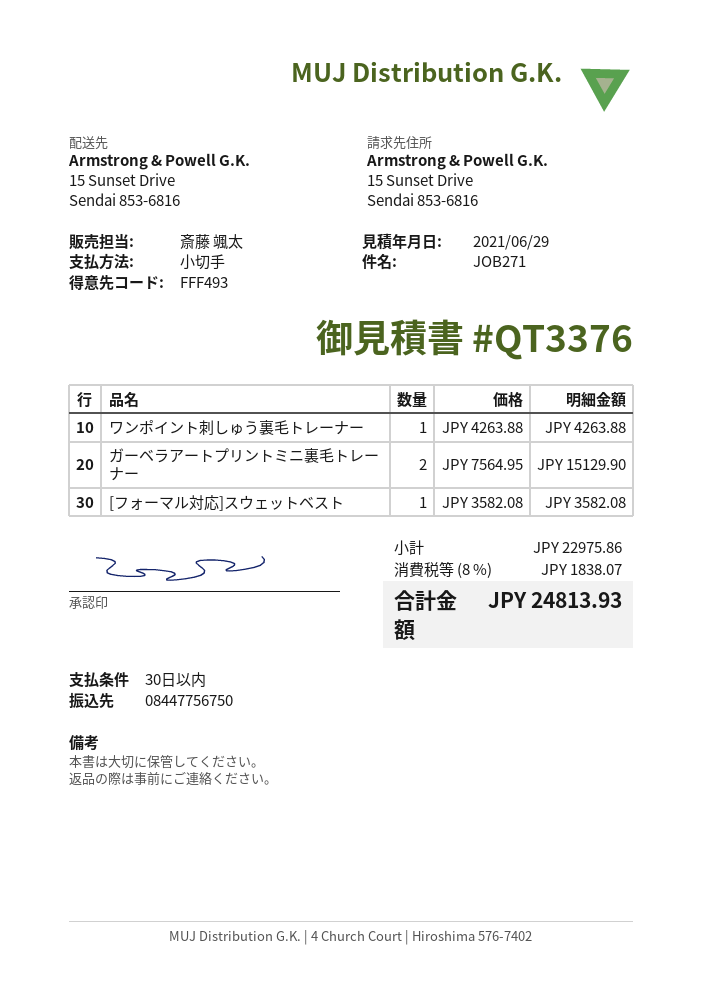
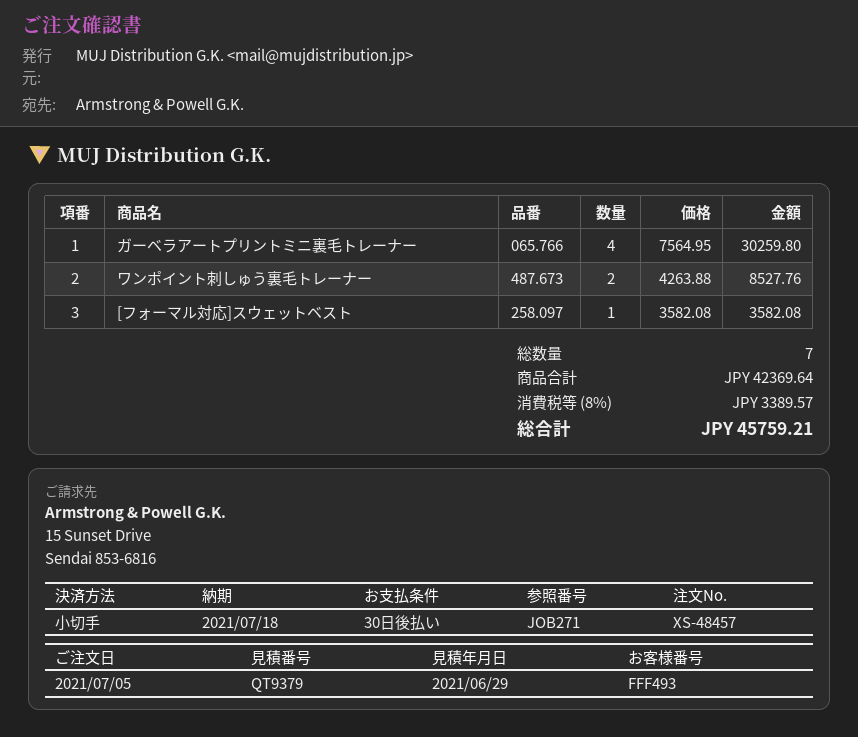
quote number: QT3376 -> QT9379
ワンポイント刺しゅう裏毛トレーナー: 1 x 4263.88 = 4263.88 -> 2 x 4263.88 = 8527.76
ガーベラアートプリントミニ裏毛トレーナー: 2 x 7564.95 = 15129.90 -> 4 x 7564.95 = 30259.80
subtotal: 22975.86 -> 42369.64
tax: 8% = 1838.07 -> 8% = 3389.57
total: 24813.93 -> 45759.21

